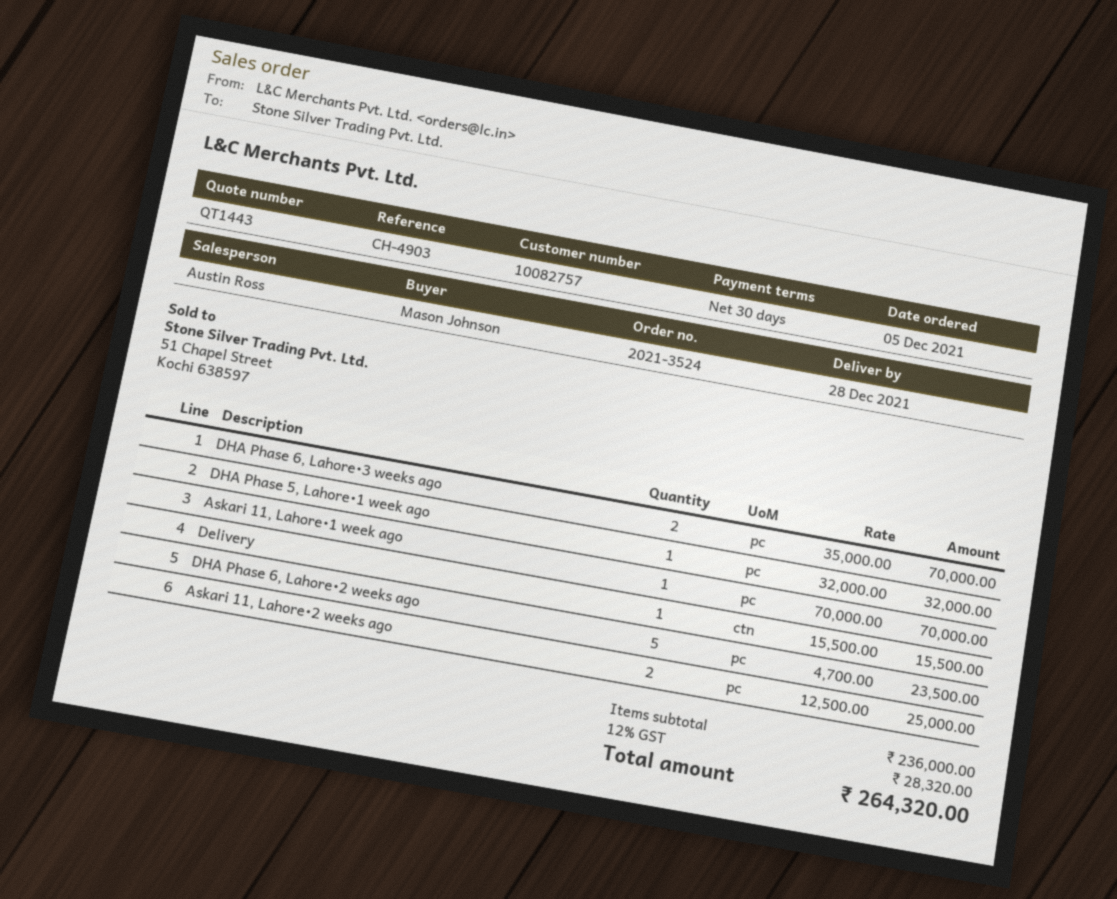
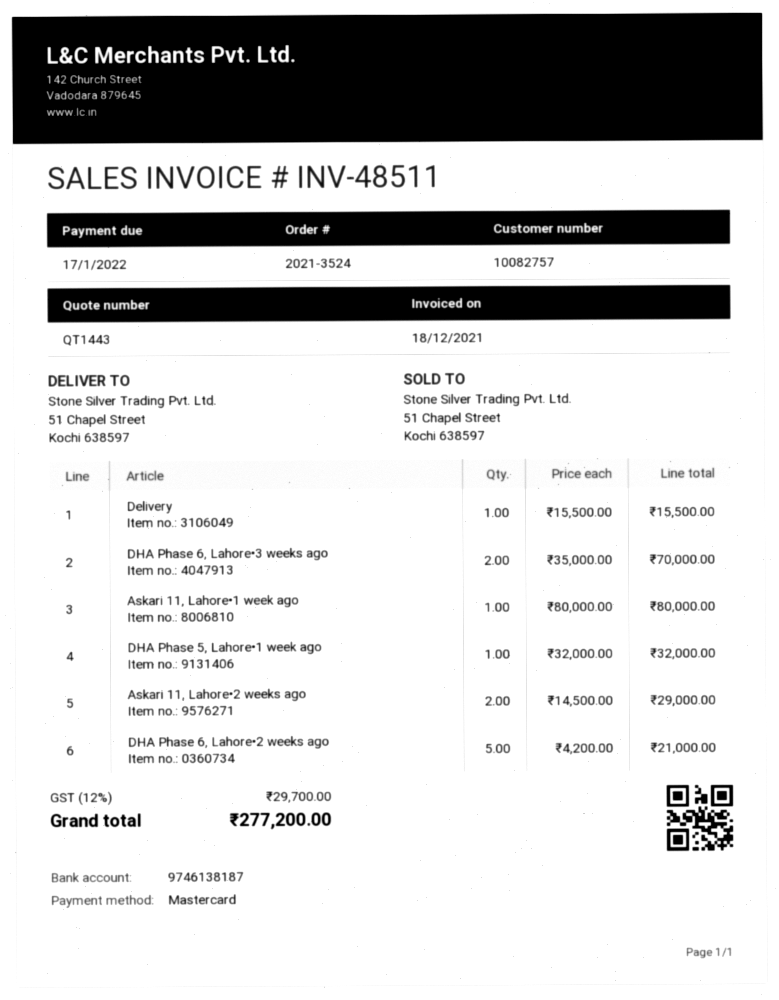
Askari 11, Lahore•1 week ago: 1 x 70000.00 = 70000.00 -> 1 x 80000.00 = 80000.00
DHA Phase 6, Lahore•2 weeks ago: 5 x 4700.00 = 23500.00 -> 5 x 4200.00 = 21000.00
Askari 11, Lahore•2 weeks ago: 2 x 12500.00 = 25000.00 -> 2 x 14500.00 = 29000.00
tax: 12% = 28320.00 -> 12% = 29700.00
total: 264320.00 -> 277200.00

